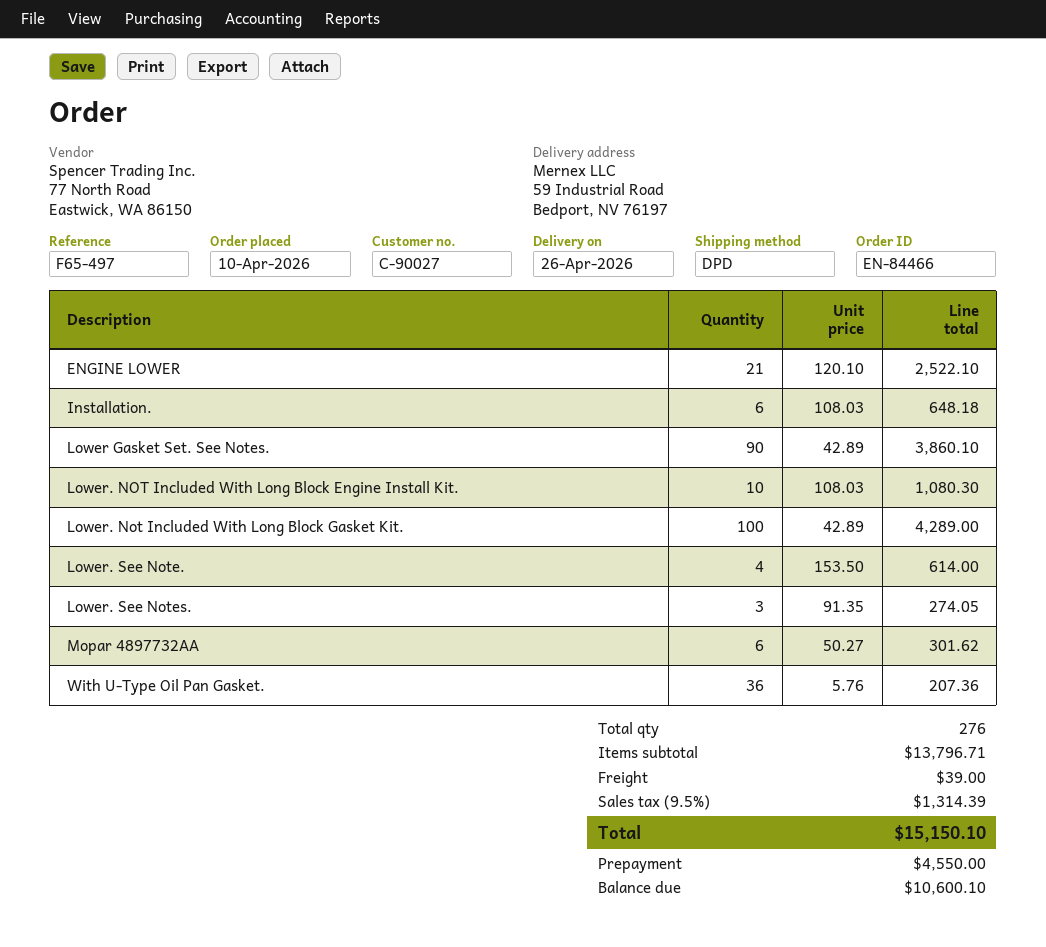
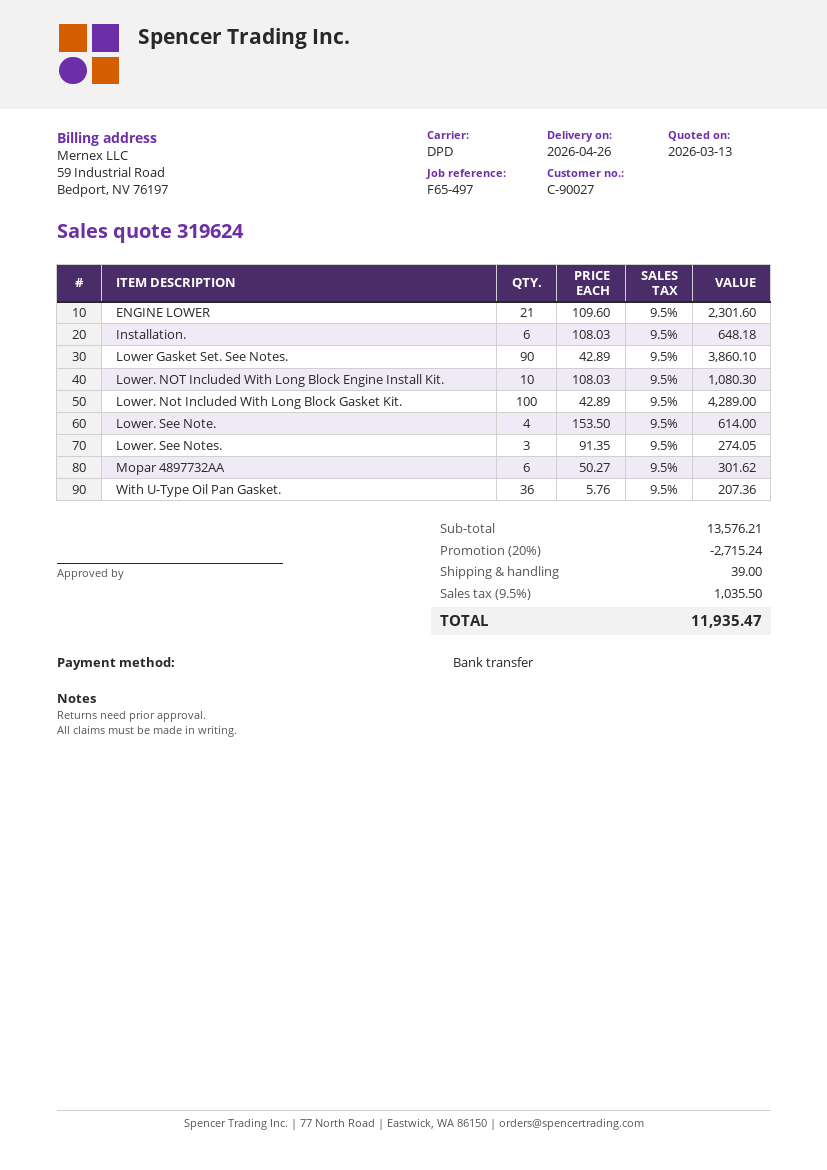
ENGINE LOWER: 21 x 120.10 = 2522.10 -> 21 x 109.60 = 2301.60
subtotal: 13796.71 -> 13576.21
discount: none -> 20% = 2715.24
tax: 9.5% = 1314.39 -> 9.5% = 1035.50
total: 15150.10 -> 11935.47

